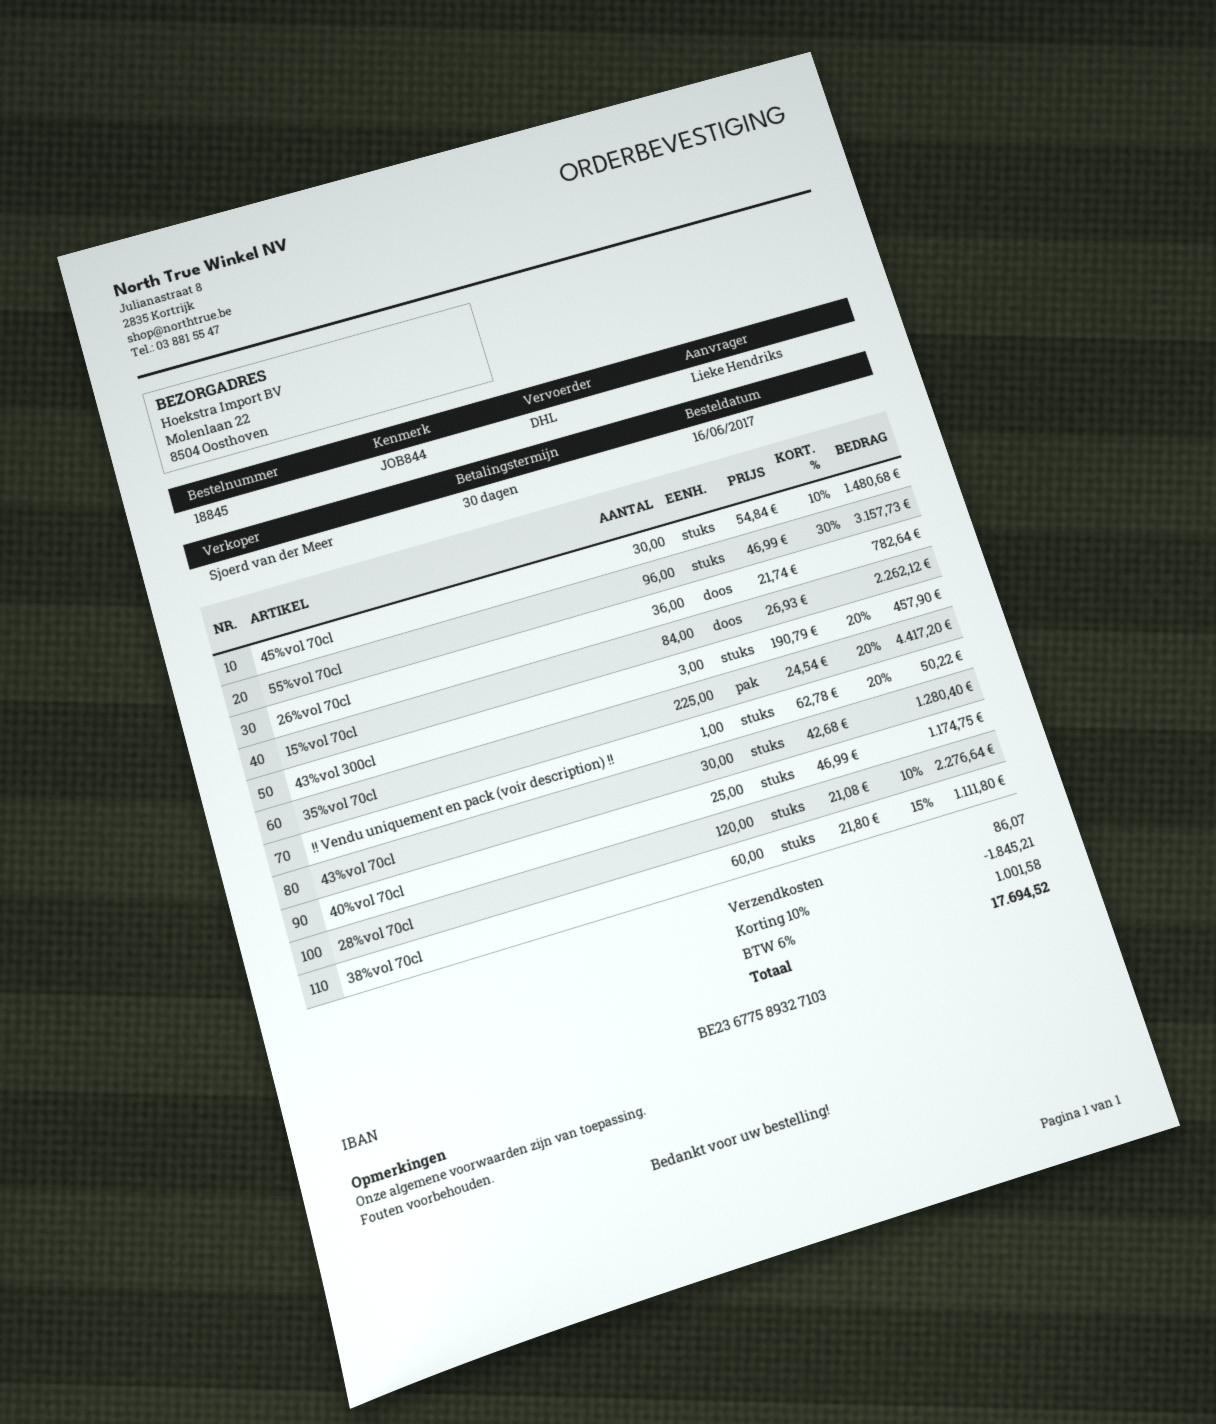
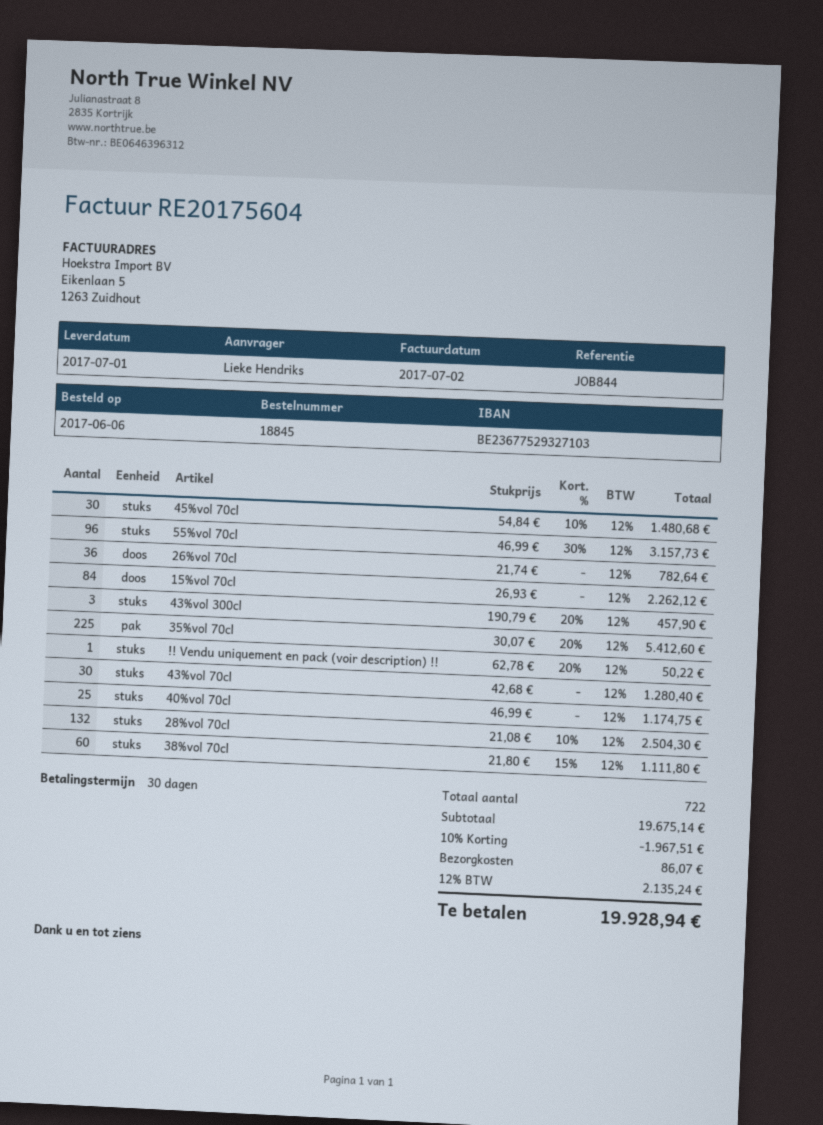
order date: 2017-06-16 -> 2017-06-06
bank account: BE23677589327103 -> BE23677529327103
35%vol 70cl: 225 x 24.54 - 20% = 4417.20 -> 225 x 30.07 - 20% = 5412.60
28%vol 70cl: 120 x 21.08 - 10% = 2276.64 -> 132 x 21.08 - 10% = 2504.30
discount: 10% = 1845.21 -> 10% = 1967.51
tax: 6% = 1001.58 -> 12% = 2135.24
total: 17694.52 -> 19928.94

